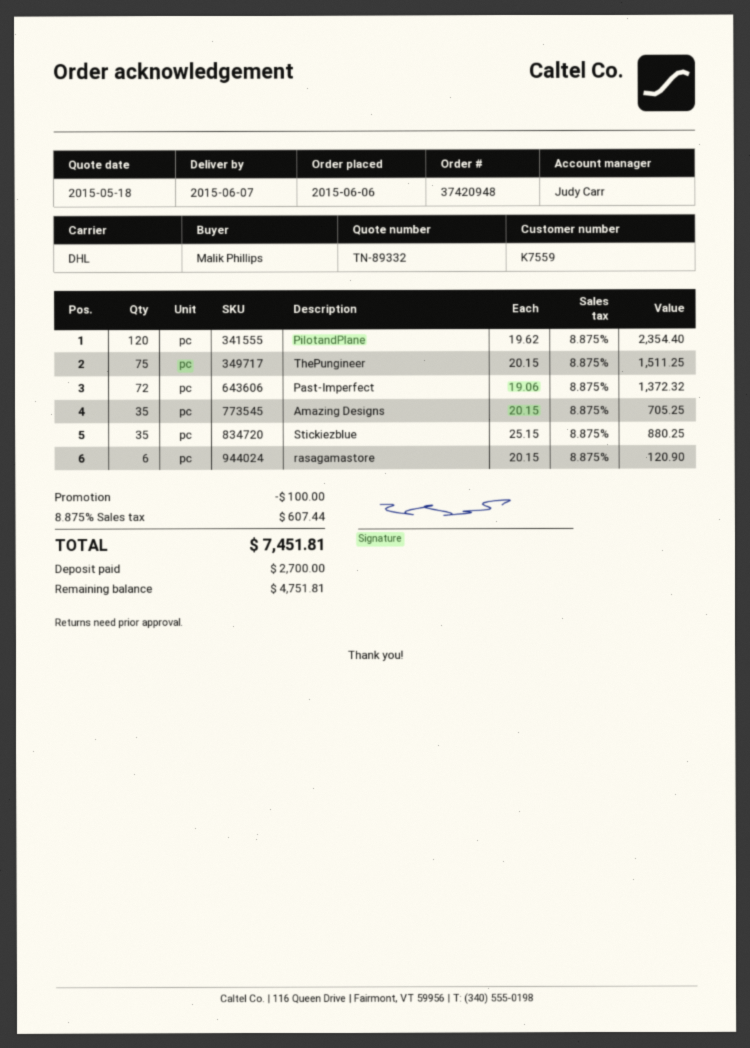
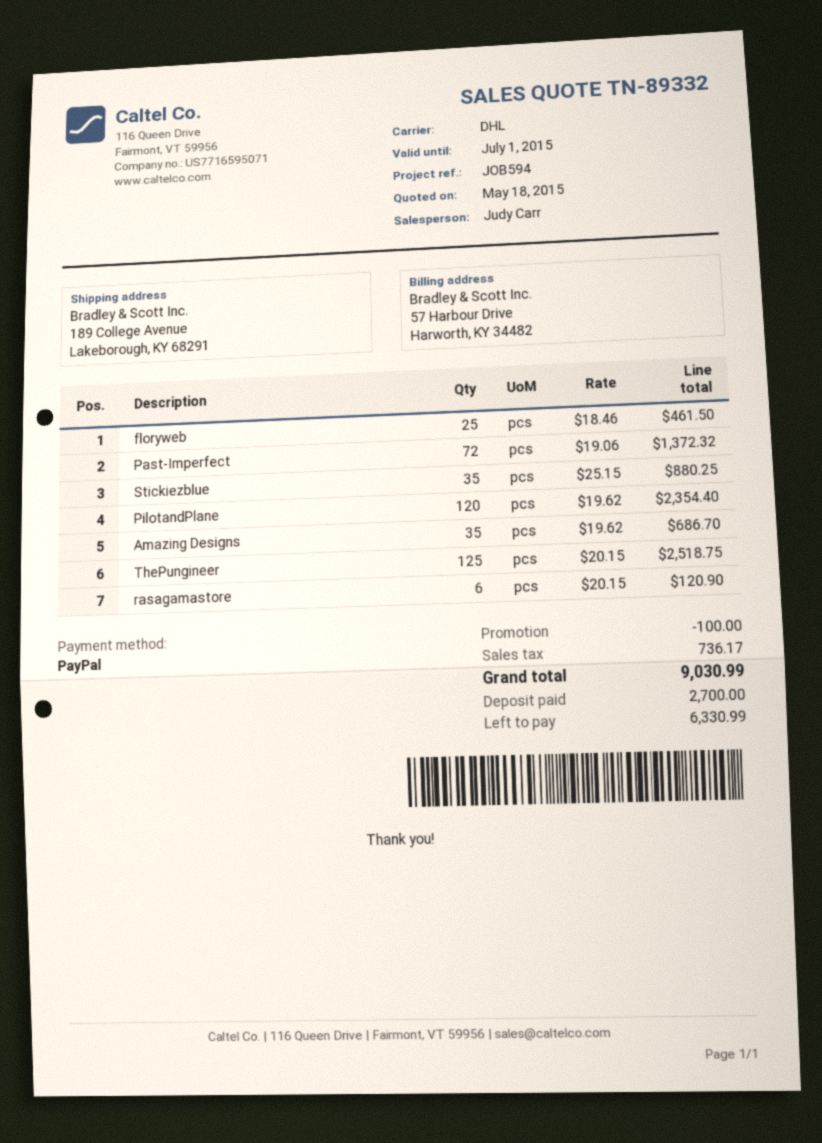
ThePungineer: 75 x 20.15 = 1511.25 -> 125 x 20.15 = 2518.75
Amazing Designs: 35 x 20.15 = 705.25 -> 35 x 19.62 = 686.70
floryweb: none -> 25 x 18.46 = 461.50
tax: 607.44 -> 736.17
total: 7451.81 -> 9030.99
balance: 4751.81 -> 6330.99

